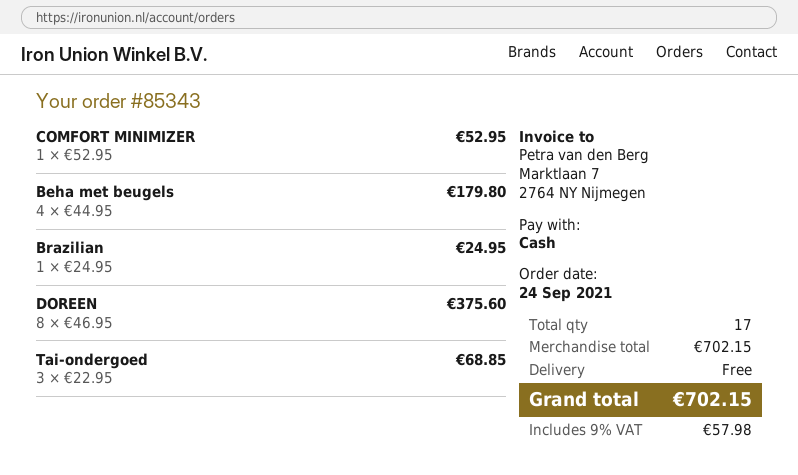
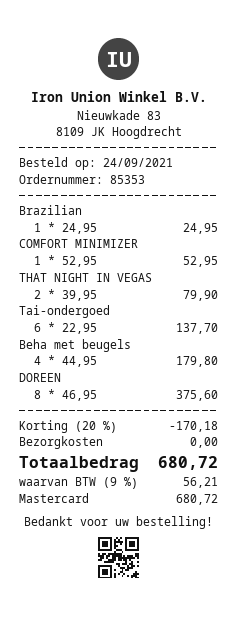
order number: 85343 -> 85353
payment method: cash -> Mastercard
Tai-ondergoed: 3 x 22.95 = 68.85 -> 6 x 22.95 = 137.70
THAT NIGHT IN VEGAS: none -> 2 x 39.95 = 79.90
discount: none -> 20% = 170.18
tax: 9% = 57.98 -> 9% = 56.21
total: 702.15 -> 680.72

